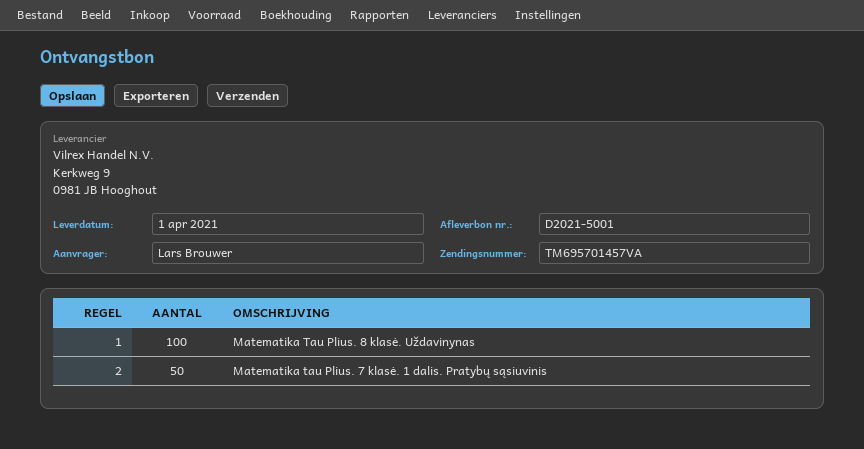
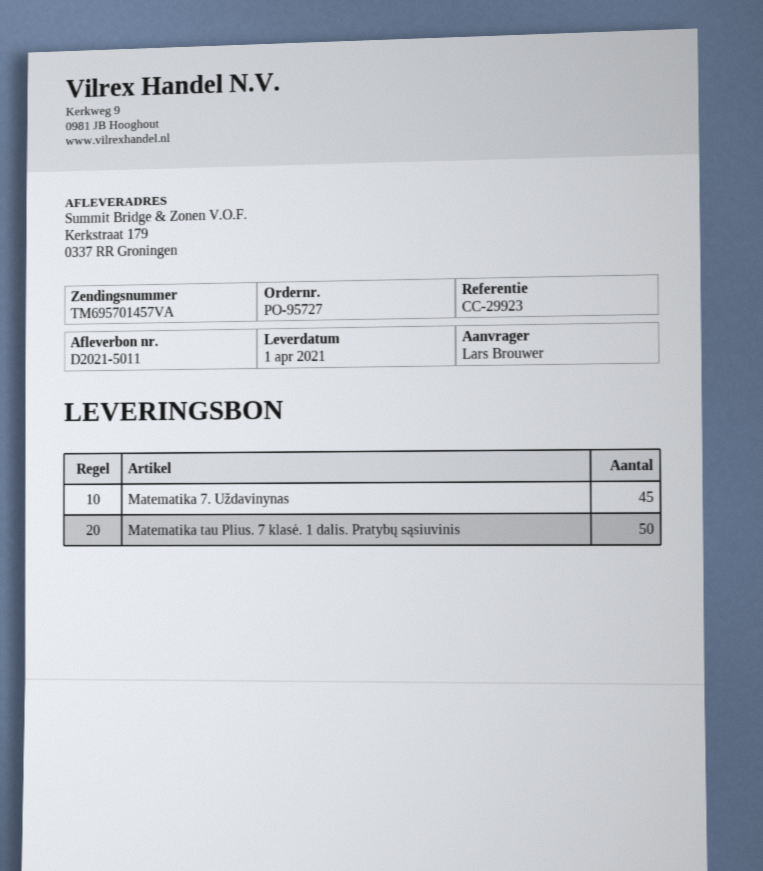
delivery note number: D2021-5001 -> D2021-5011
Matematika Tau Plius. 8 klasė. Uždavinynas: 100 -> none
Matematika 7. Uždavinynas: none -> 45

